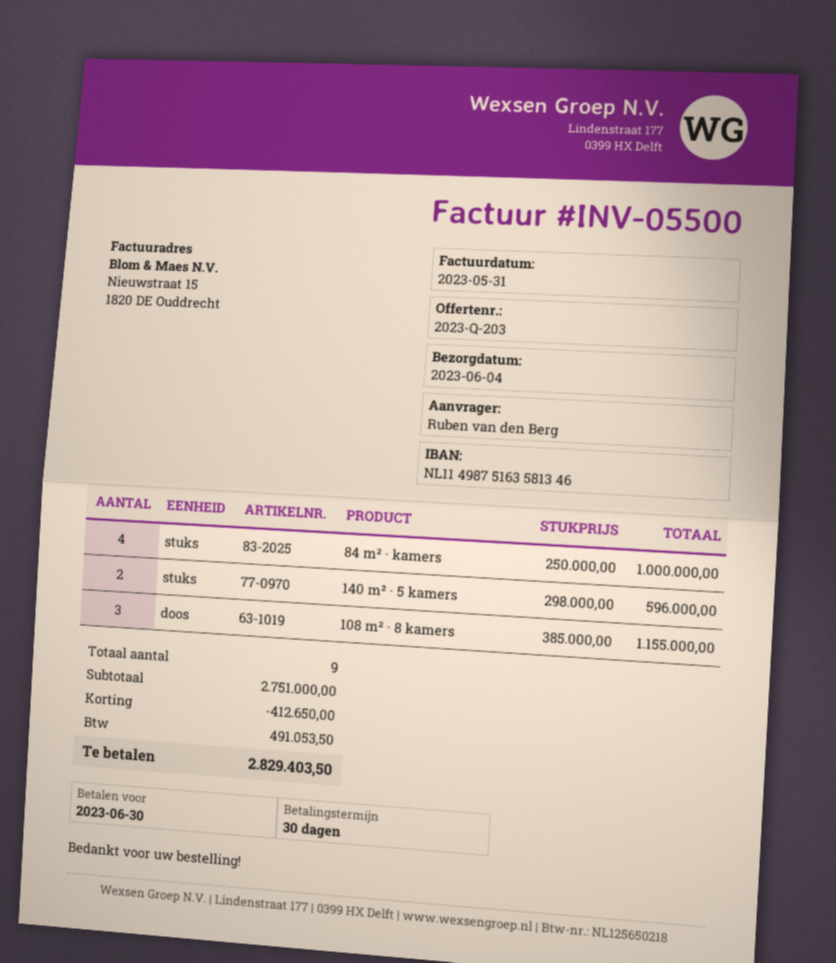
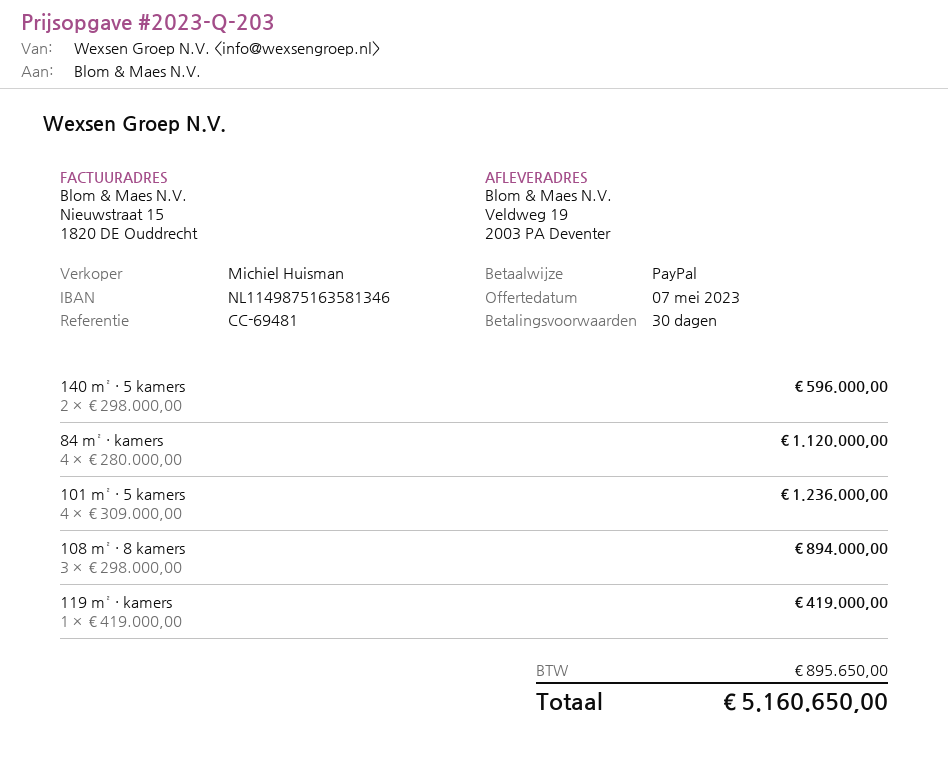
84 m² · kamers: 4 x 250000.00 = 1000000.00 -> 4 x 280000.00 = 1120000.00
108 m² · 8 kamers: 3 x 385000.00 = 1155000.00 -> 3 x 298000.00 = 894000.00
101 m² · 5 kamers: none -> 4 x 309000.00 = 1236000.00
119 m² · kamers: none -> 1 x 419000.00 = 419000.00
discount: 412650.00 -> none
tax: 491053.50 -> 895650.00
total: 2829403.50 -> 5160650.00

